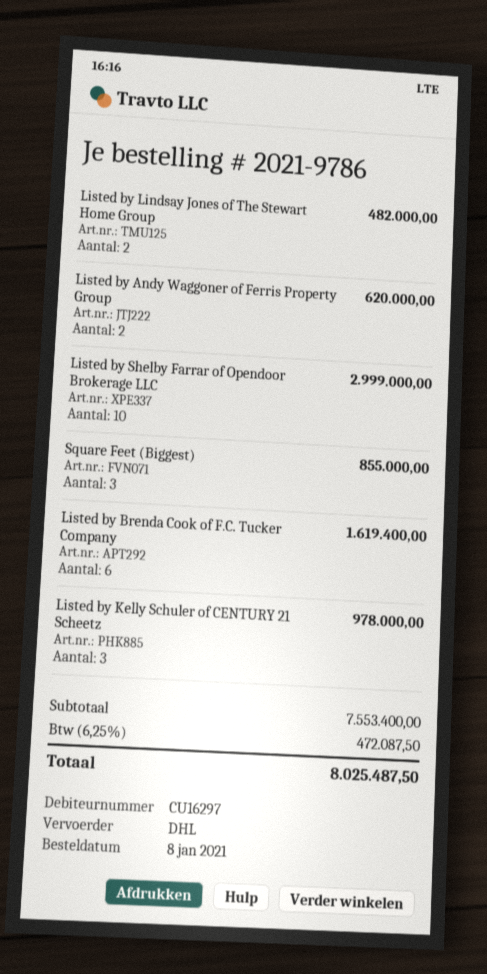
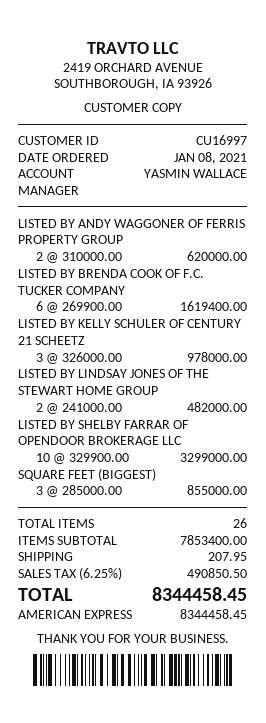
customer number: CU16297 -> CU16997
Listed by Shelby Farrar of Opendoor Brokerage LLC: 10 for 2999000.00 -> 10 for 3299000.00
subtotal: 7553400.00 -> 7853400.00
shipping: none -> 207.95
tax: 6.25% = 472087.50 -> 6.25% = 490850.50
total: 8025487.50 -> 8344458.45

